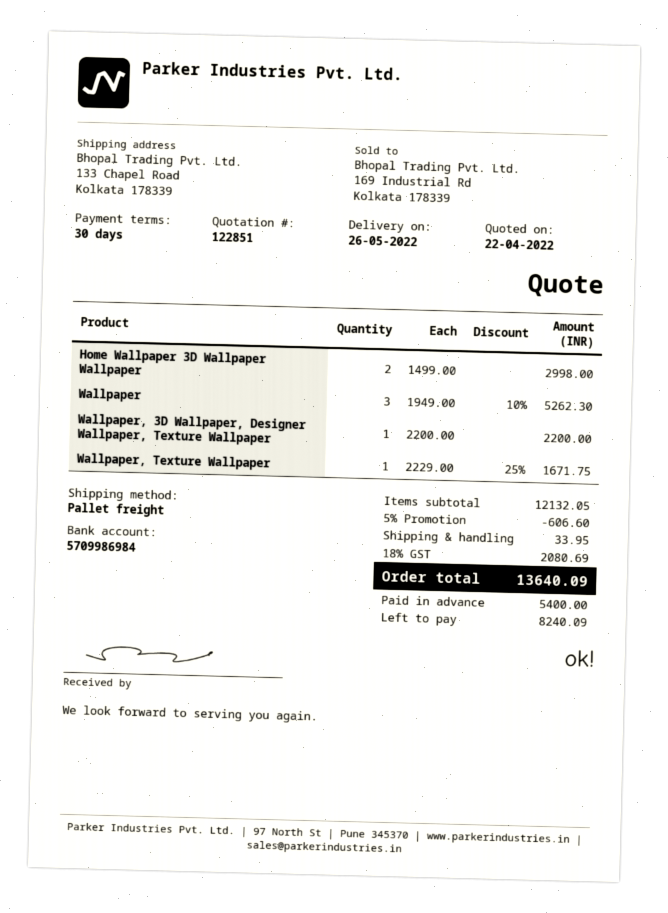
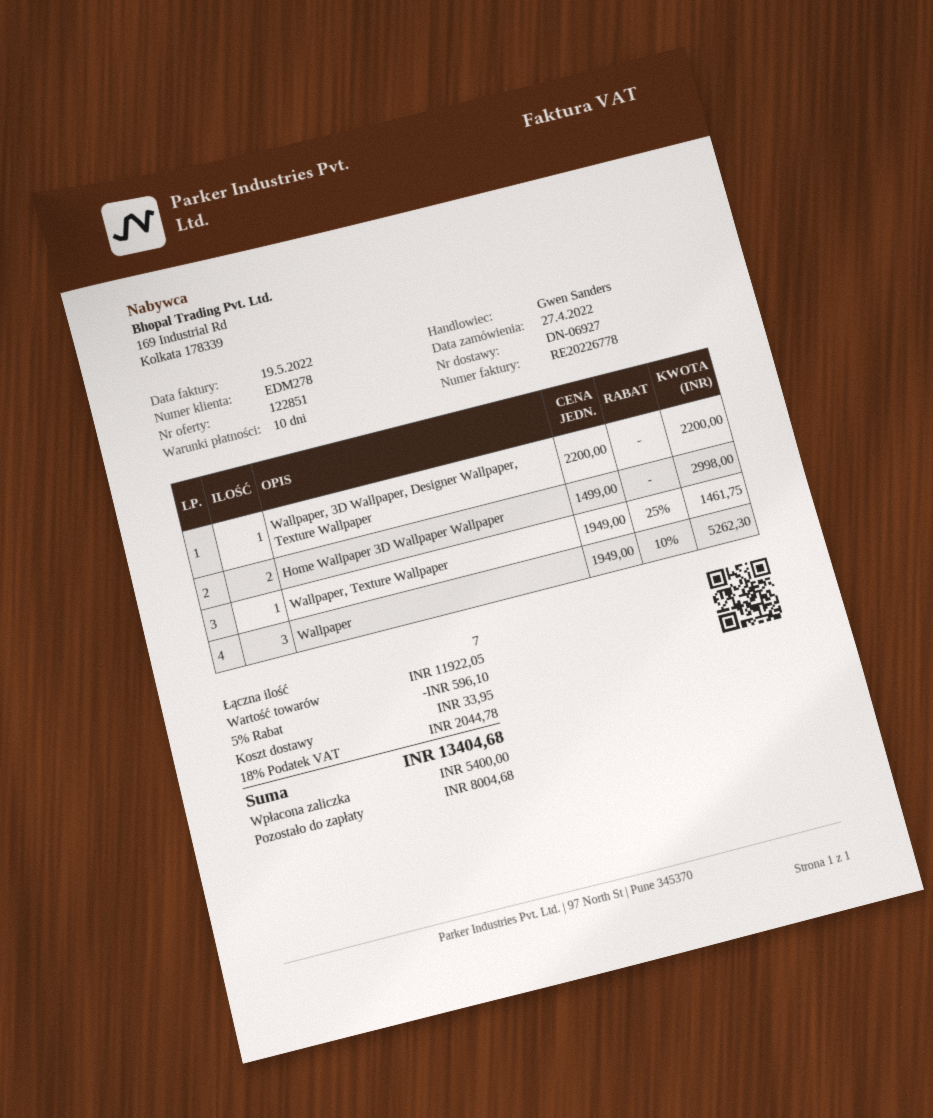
payment terms: 30 days -> 10 days
Wallpaper, Texture Wallpaper: 1 x 2229.00 - 25% = 1671.75 -> 1 x 1949.00 - 25% = 1461.75
subtotal: 12132.05 -> 11922.05
discount: 5% = 606.60 -> 5% = 596.10
tax: 18% = 2080.69 -> 18% = 2044.78
total: 13640.09 -> 13404.68
balance: 8240.09 -> 8004.68

